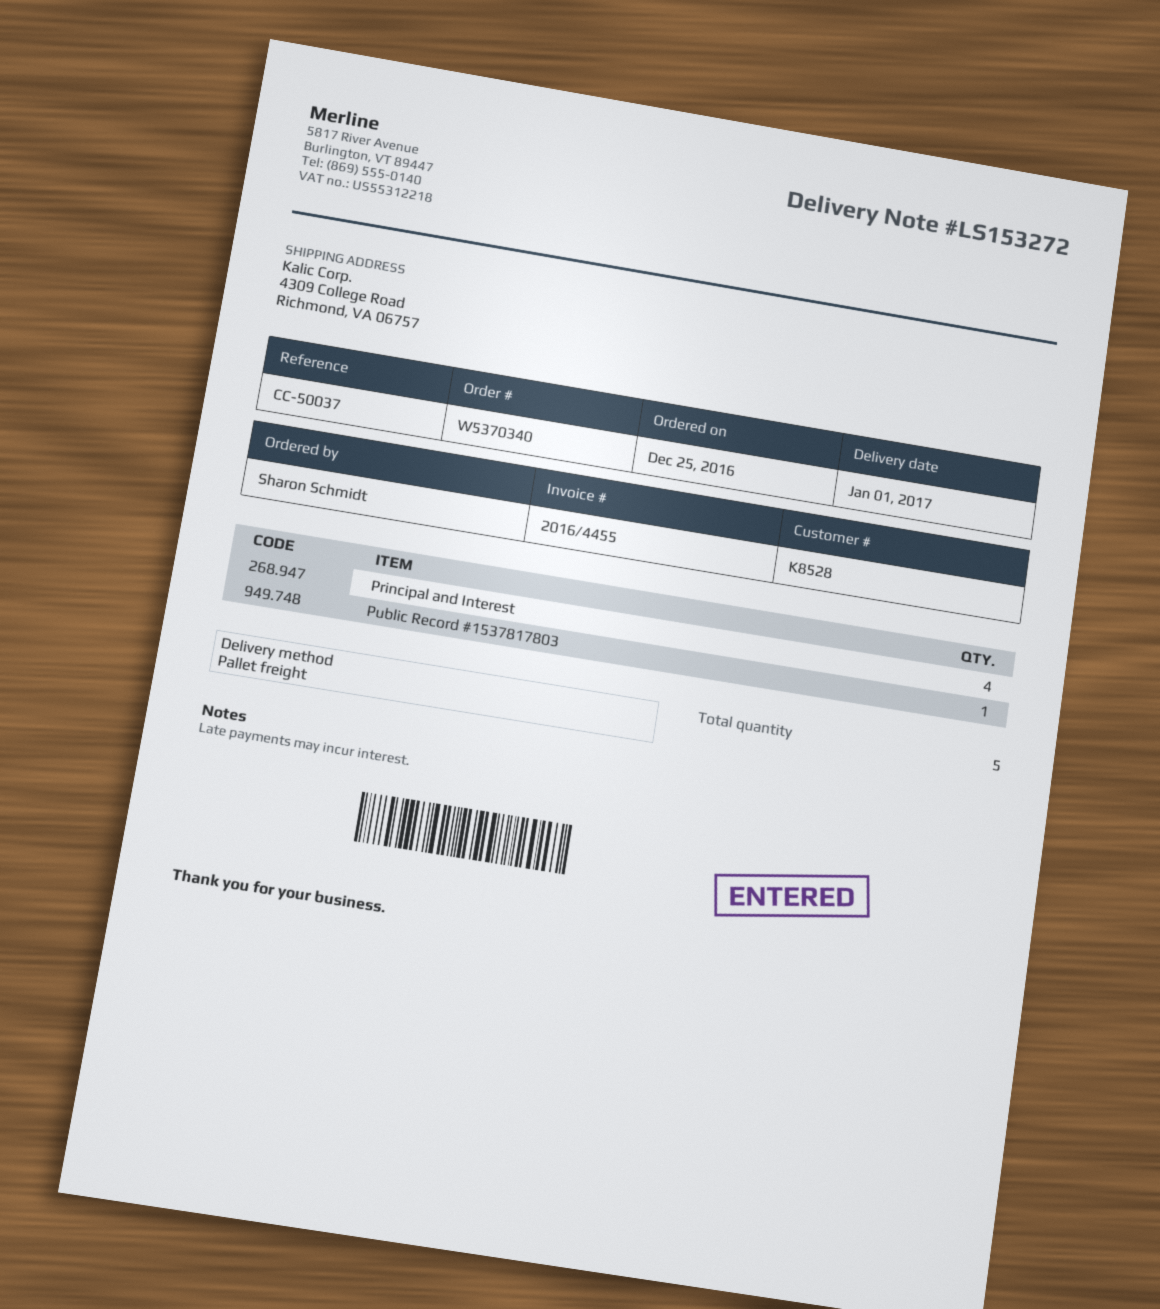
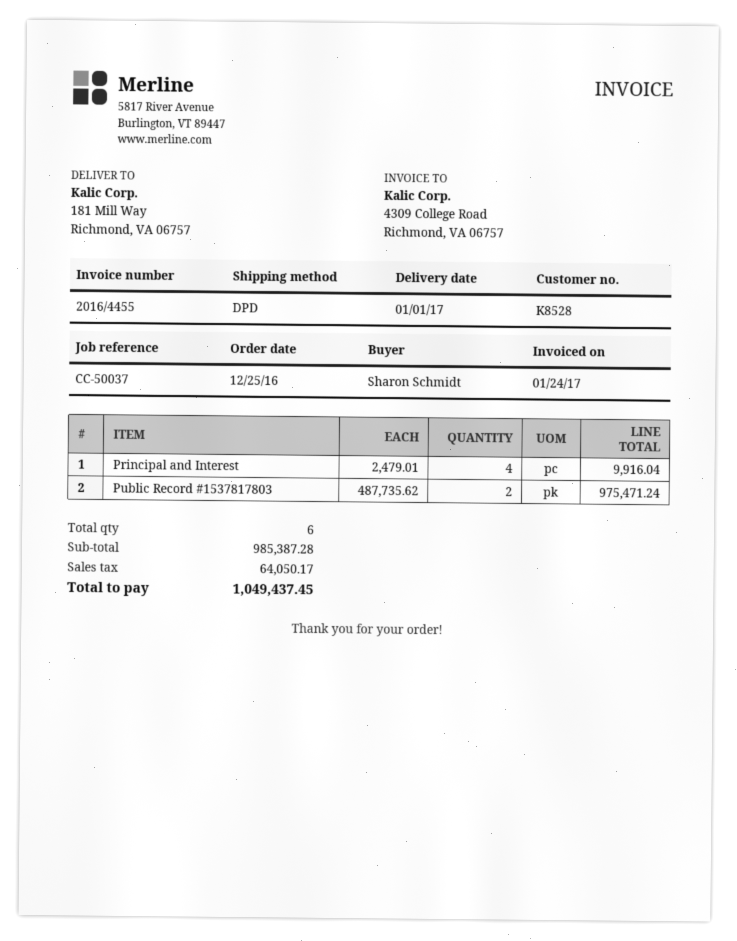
shipping method: pallet freight -> DPD
ship to: 4309 College Road, Richmond, VA 06757 -> 181 Mill Way, Richmond, VA 06757
Public Record #1537817803: 1 -> 2
total quantity: 5 -> 6

